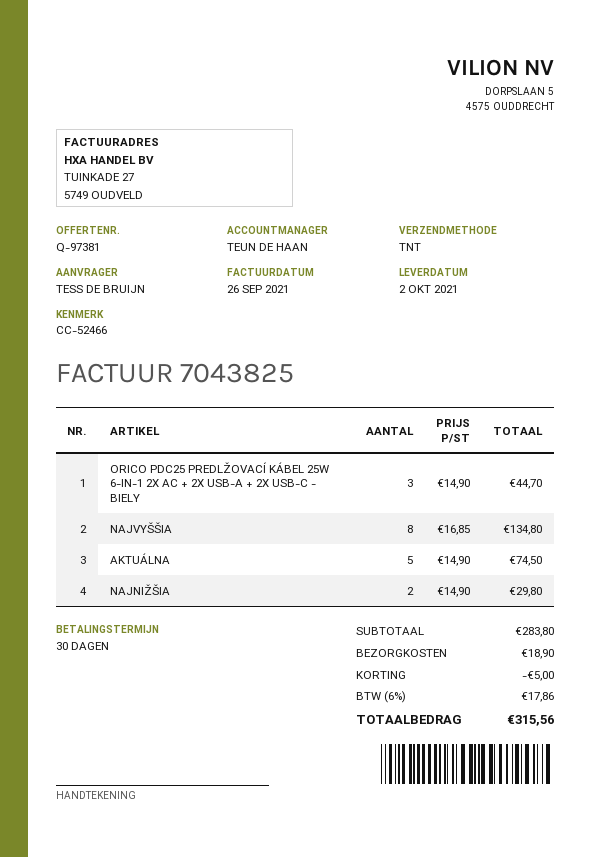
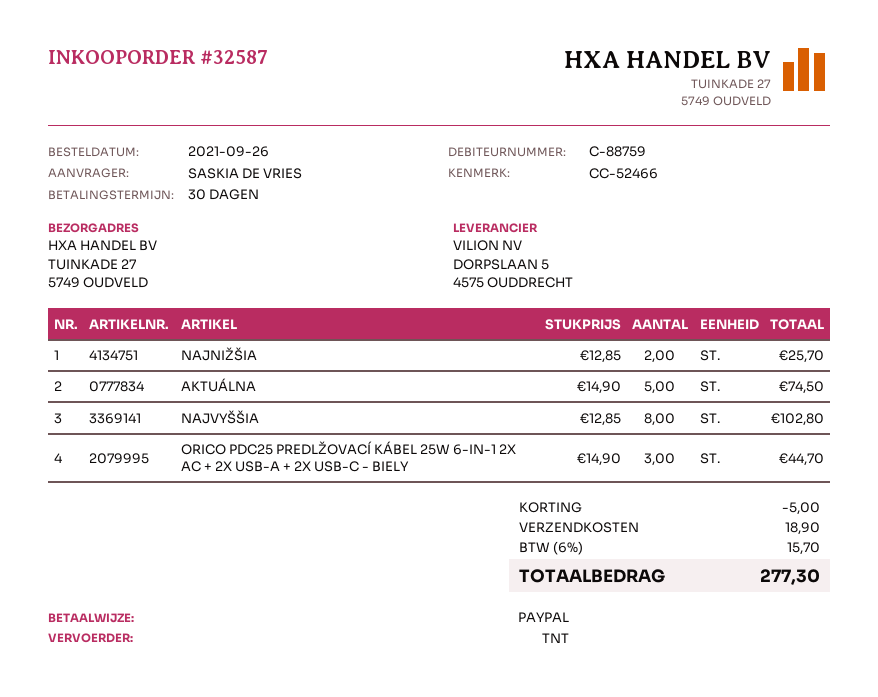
ordered by: TESS DE BRUIJN -> SASKIA DE VRIES
NAJVYŠŠIA: 8 x 16.85 = 134.80 -> 8 x 12.85 = 102.80
NAJNIŽŠIA: 2 x 14.90 = 29.80 -> 2 x 12.85 = 25.70
tax: 6% = 17.86 -> 6% = 15.70
total: 315.56 -> 277.30

